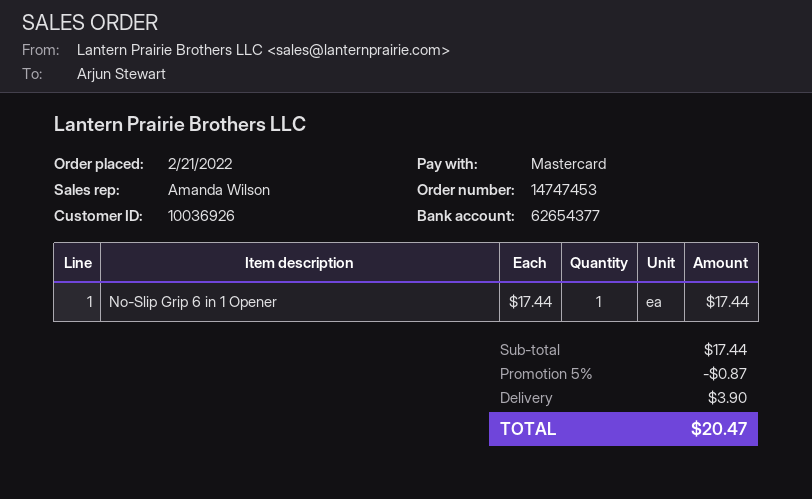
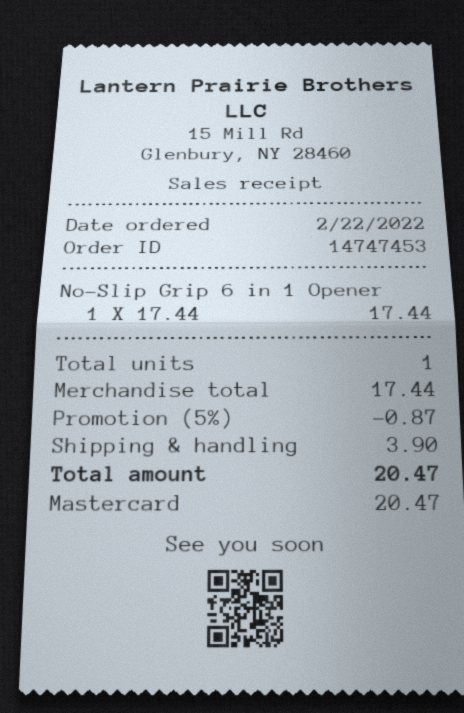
order date: 2022-02-21 -> 2022-02-22

